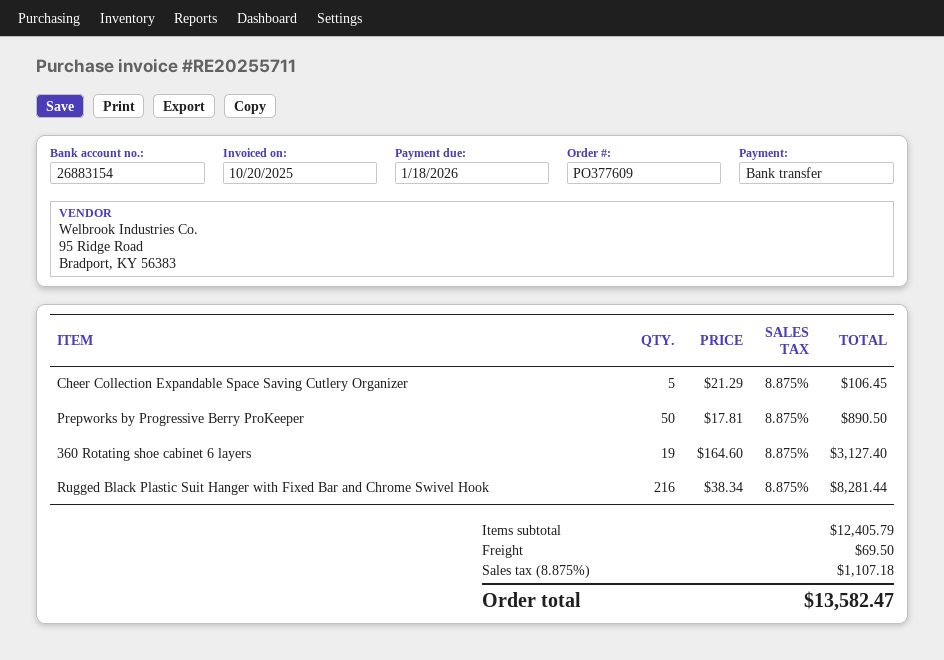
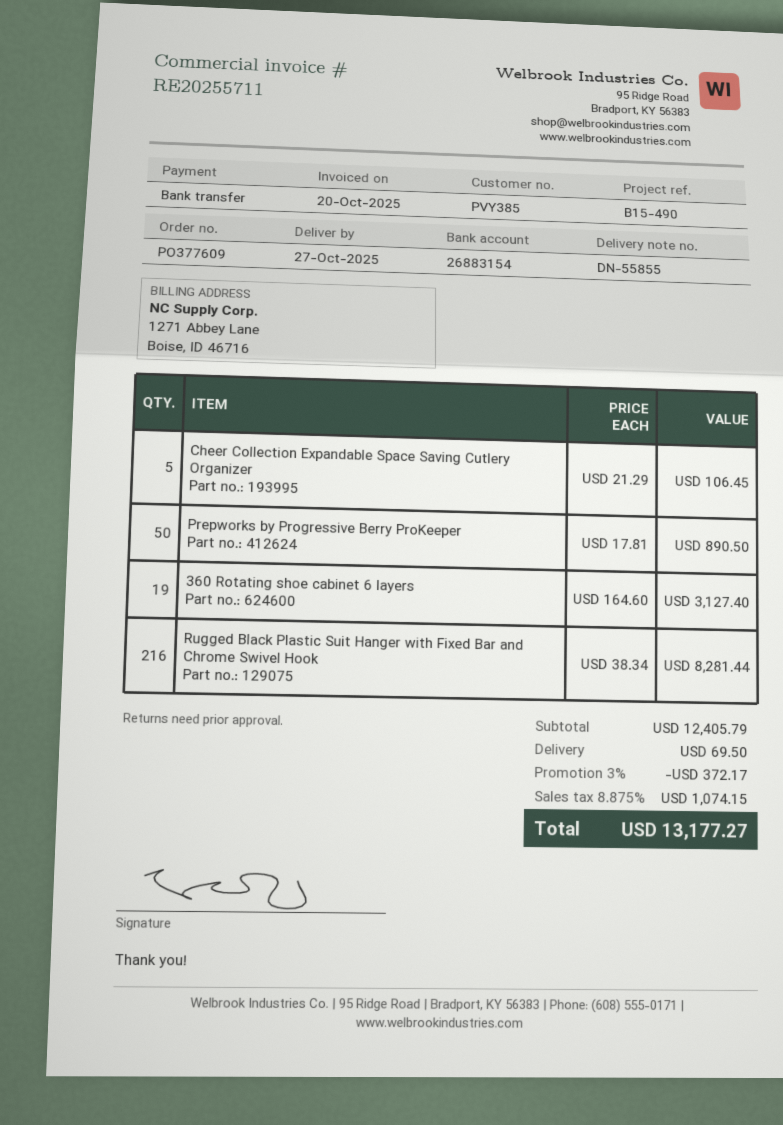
discount: none -> 3% = 372.17
tax: 8.875% = 1107.18 -> 8.875% = 1074.15
total: 13582.47 -> 13177.27

